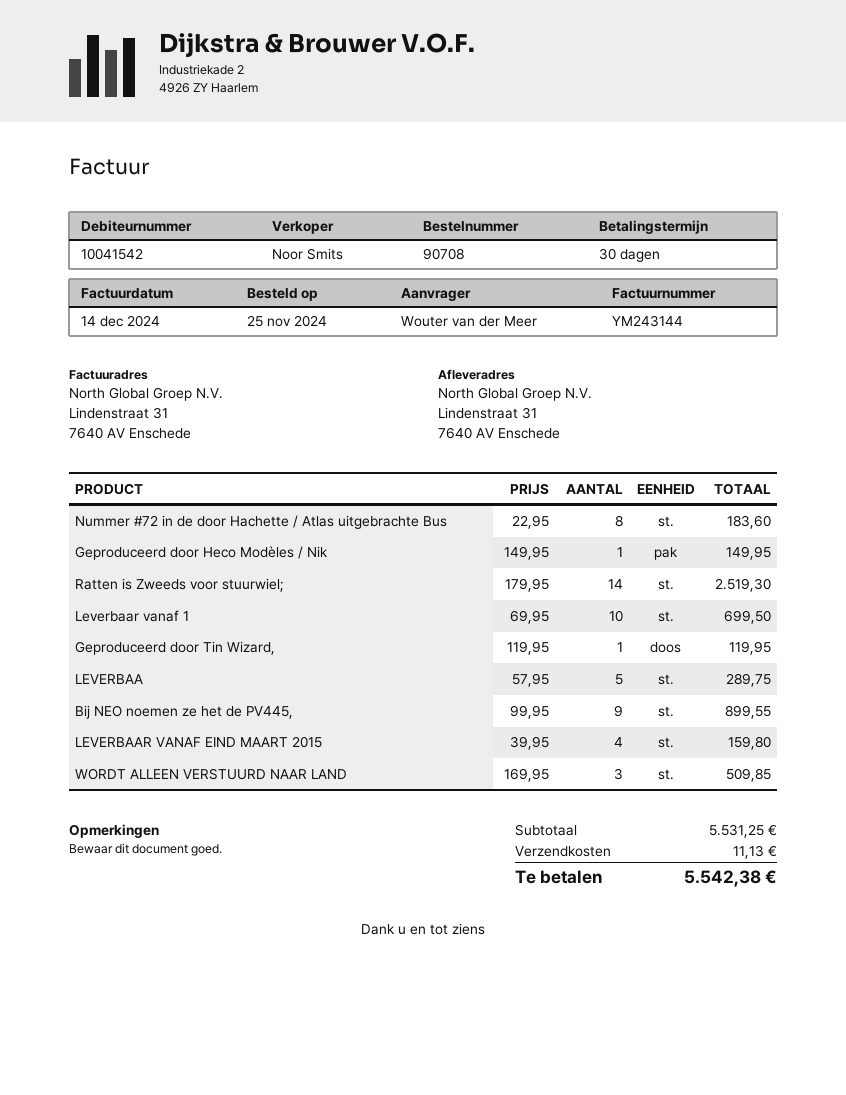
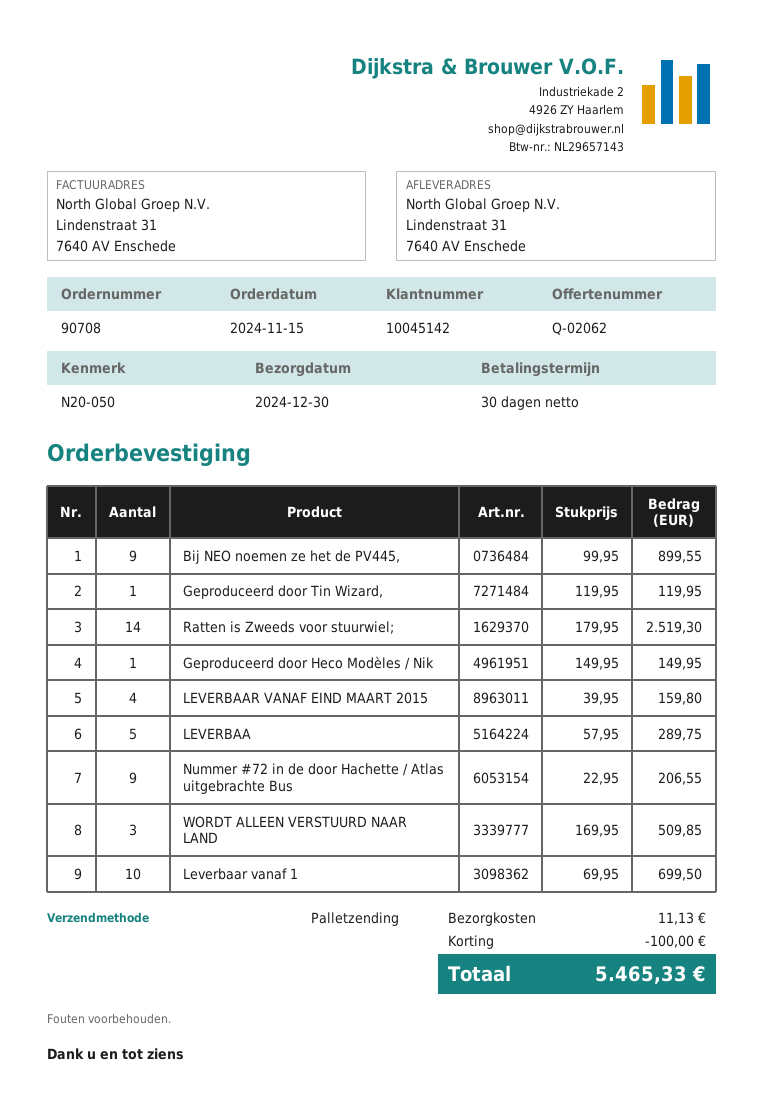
order date: 2024-11-25 -> 2024-11-15
customer number: 10041542 -> 10045142
Nummer #72 in de door Hachette / Atlas uitgebrachte Bus: 8 x 22.95 = 183.60 -> 9 x 22.95 = 206.55
discount: none -> 100.00
total: 5542.38 -> 5465.33

